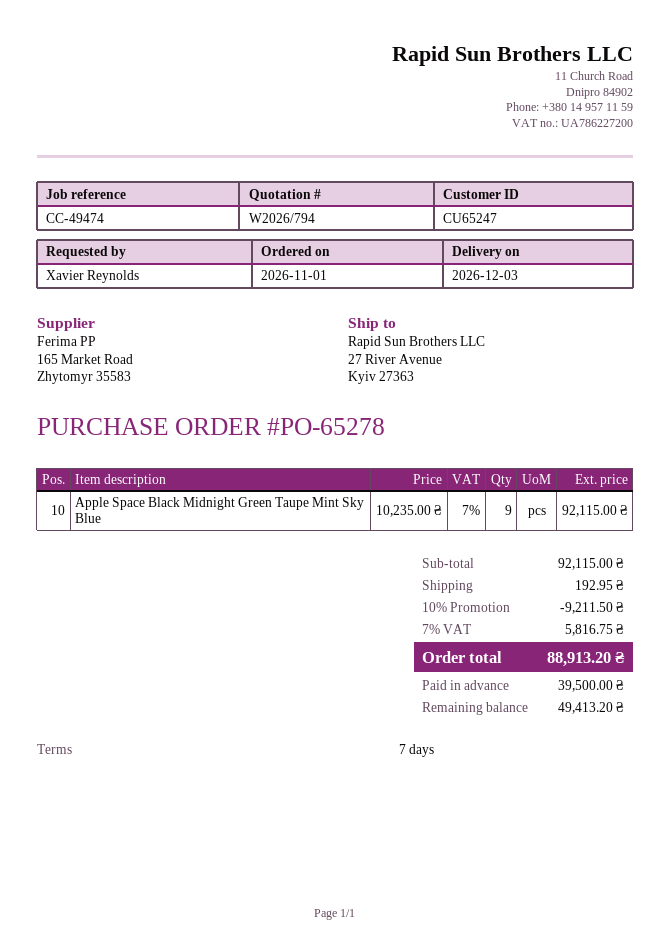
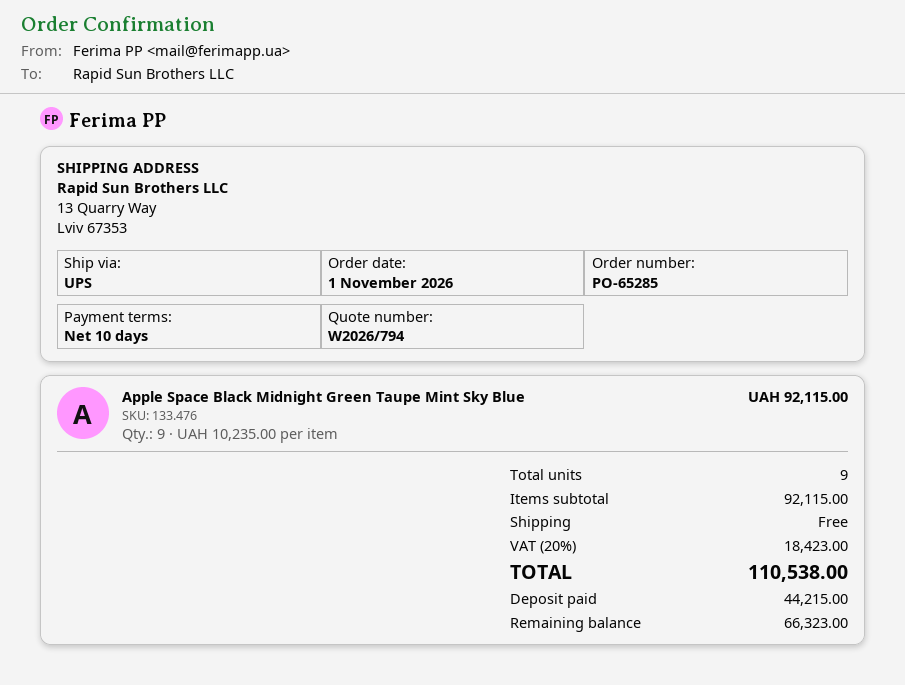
order number: PO-65278 -> PO-65285
payment terms: 7 days -> 10 days
ship to: 27 River Avenue, Kyiv 27363 -> 13 Quarry Way, Lviv 67353
discount: 10% = 9211.50 -> none
shipping: 192.95 -> 0.00
tax: 7% = 5816.75 -> 20% = 18423.00
total: 88913.20 -> 110538.00
deposit: 39500.00 -> 44215.00
balance: 49413.20 -> 66323.00

